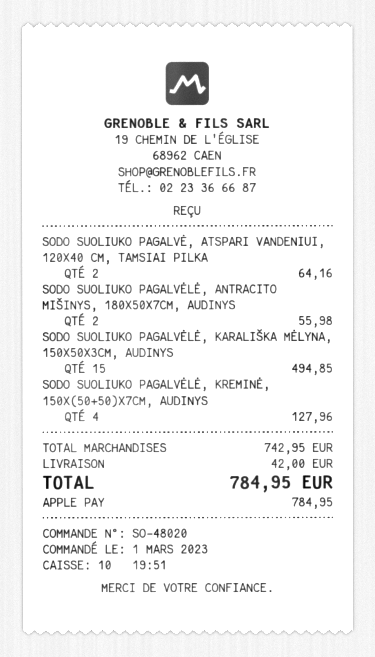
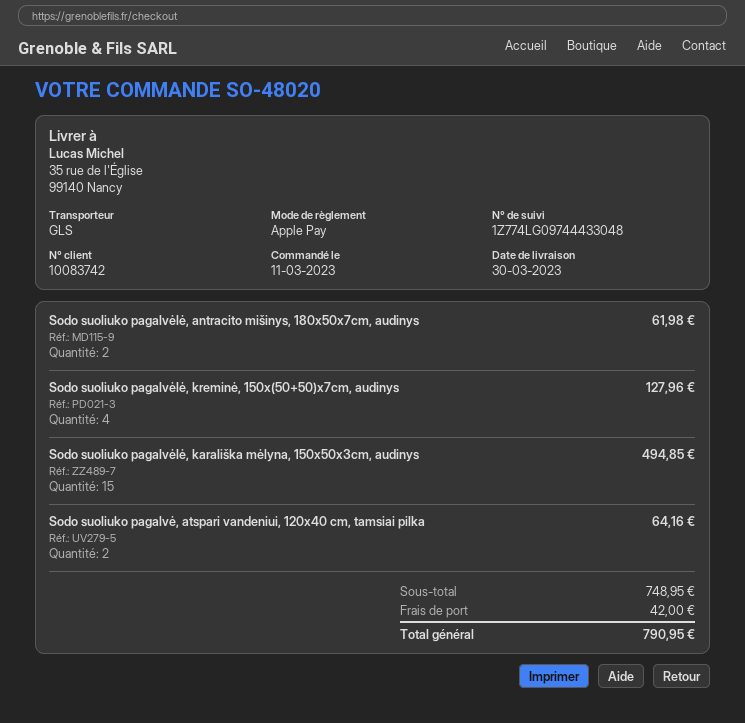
order date: 2023-03-01 -> 2023-03-11
SODO SUOLIUKO PAGALVĖLĖ, ANTRACITO MIŠINYS, 180X50X7CM, AUDINYS: 2 for 55.98 -> 2 for 61.98
subtotal: 742.95 -> 748.95
total: 784.95 -> 790.95

